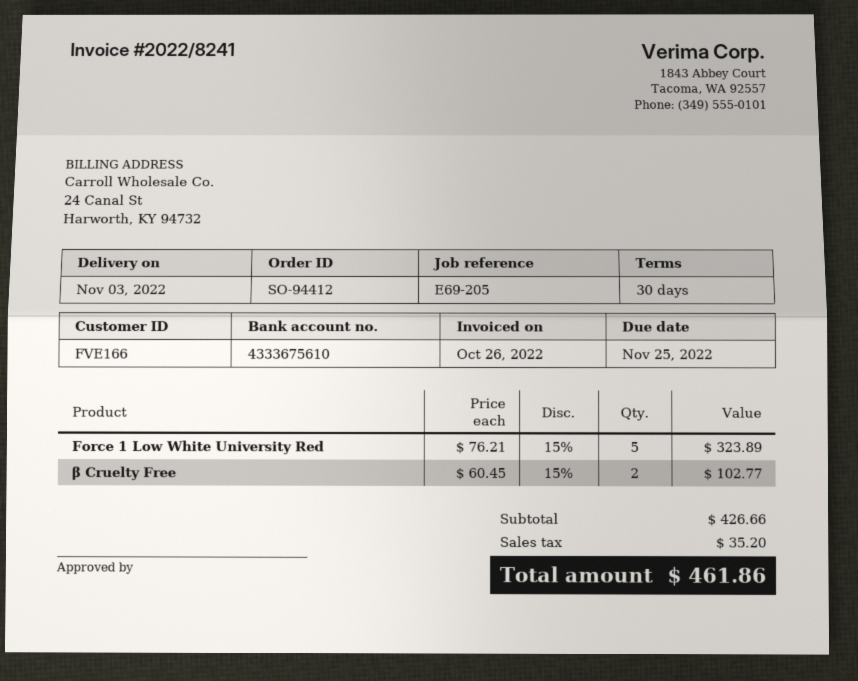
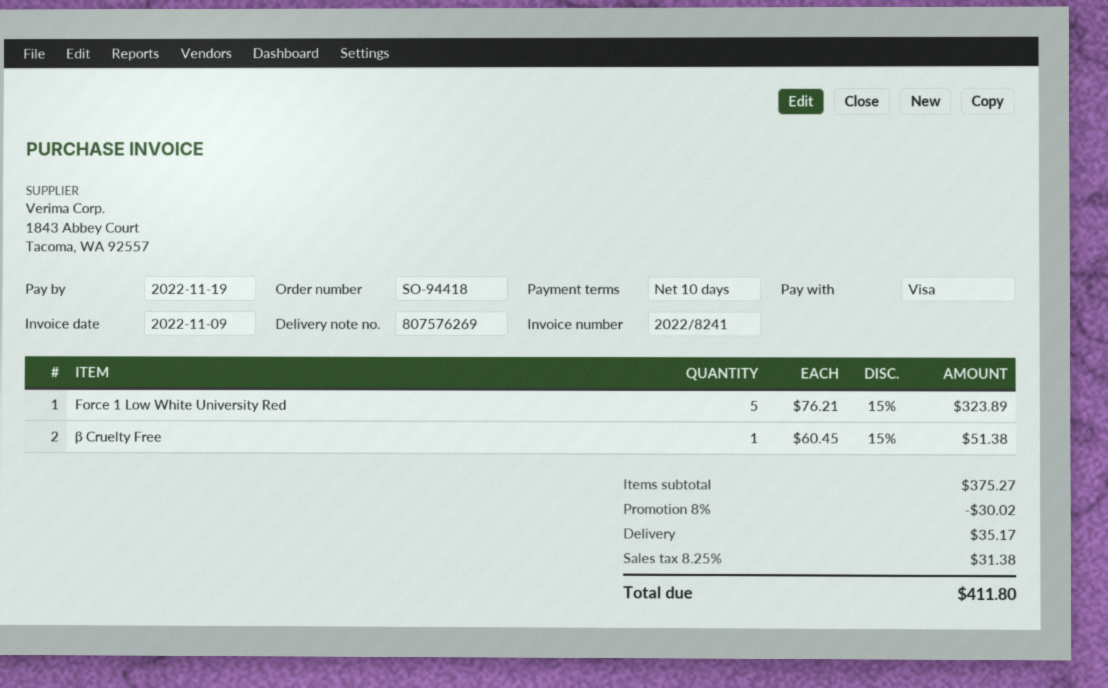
order number: SO-94412 -> SO-94418
invoice date: 2022-10-26 -> 2022-11-09
payment terms: 30 days -> 10 days
due date: 2022-11-25 -> 2022-11-19
β Cruelty Free: 2 x 60.45 - 15% = 102.77 -> 1 x 60.45 - 15% = 51.38
subtotal: 426.66 -> 375.27
discount: none -> 8% = 30.02
shipping: none -> 35.17
tax: 35.20 -> 31.38
total: 461.86 -> 411.80

